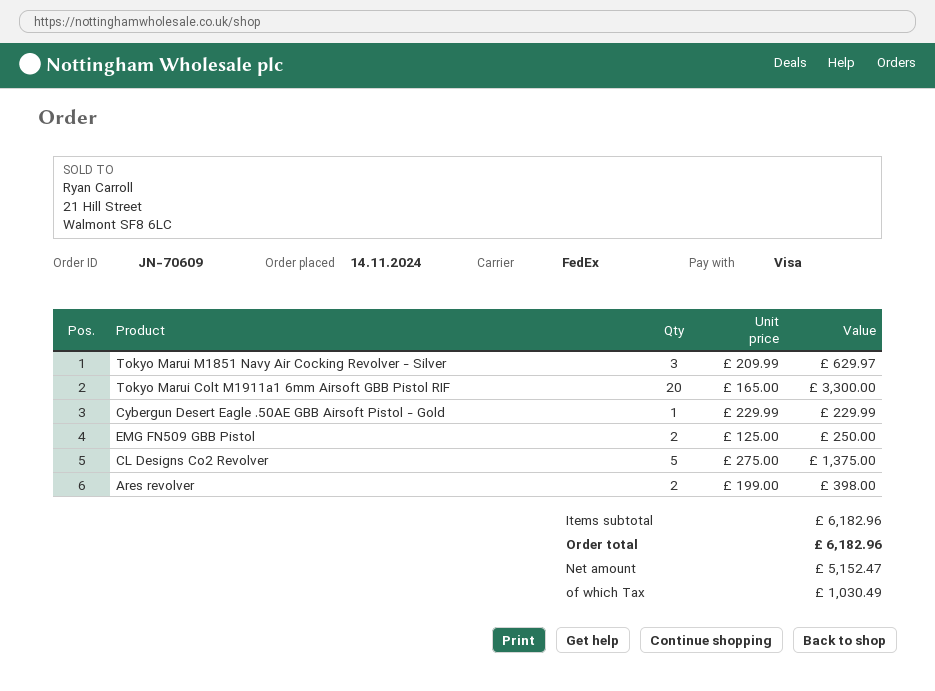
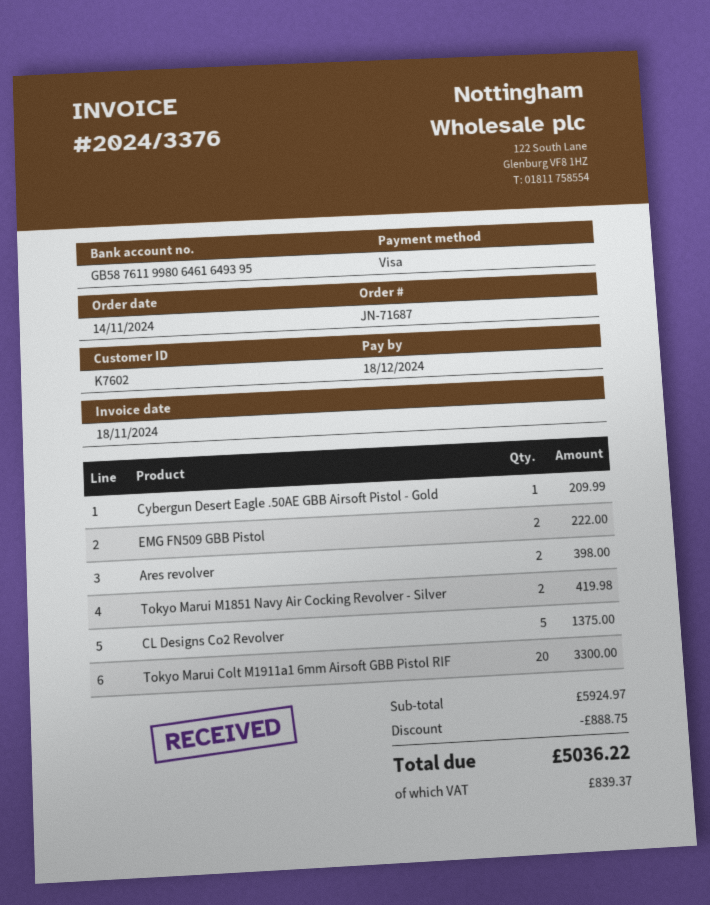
order number: JN-70609 -> JN-71687
Tokyo Marui M1851 Navy Air Cocking Revolver - Silver: 3 for 629.97 -> 2 for 419.98
Cybergun Desert Eagle .50AE GBB Airsoft Pistol - Gold: 1 for 229.99 -> 1 for 209.99
EMG FN509 GBB Pistol: 2 for 250.00 -> 2 for 222.00
subtotal: 6182.96 -> 5924.97
discount: none -> 888.75
tax: 1030.49 -> 839.37
total: 6182.96 -> 5036.22

